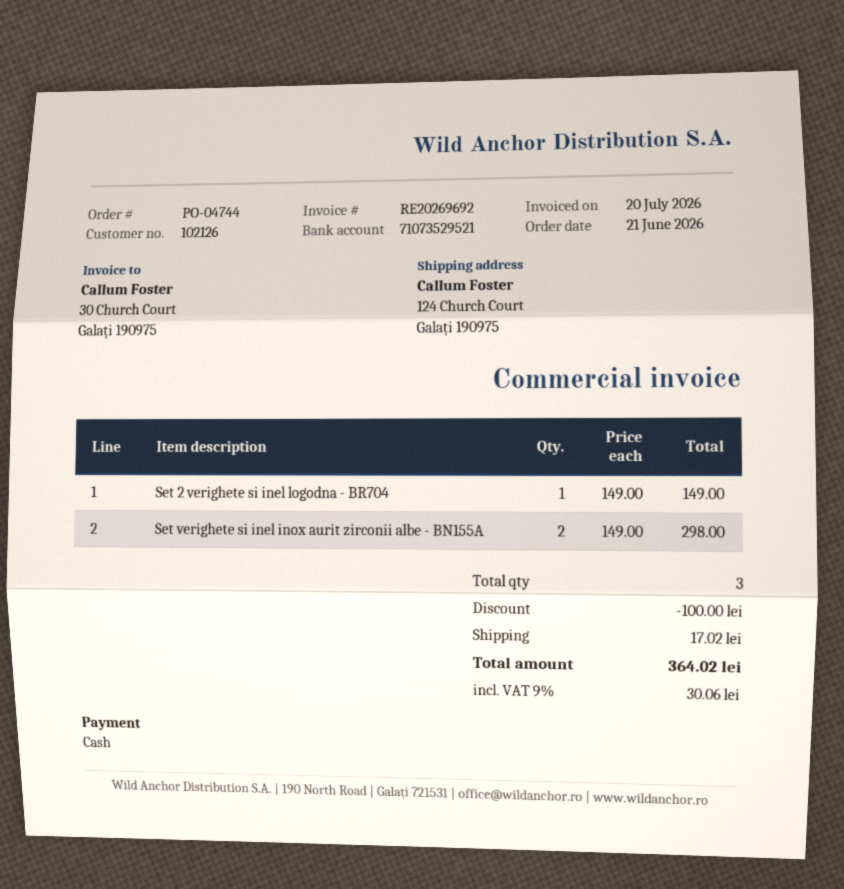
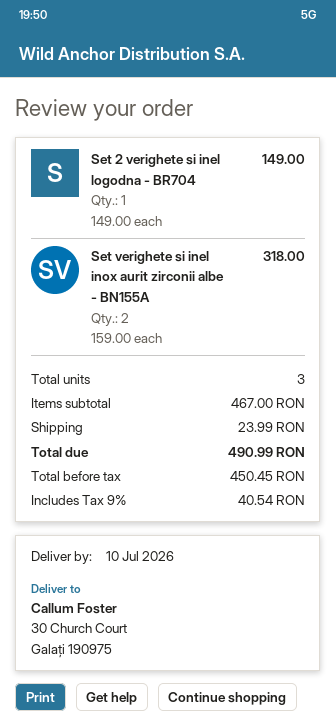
ship to: 124 Church Court, Galați 190975 -> 30 Church Court, Galați 190975
Set verighete si inel inox aurit zirconii albe - BN155A: 2 x 149.00 = 298.00 -> 2 x 159.00 = 318.00
discount: 100.00 -> none
shipping: 17.02 -> 23.99
tax: 9% = 30.06 -> 9% = 40.54
total: 364.02 -> 490.99

